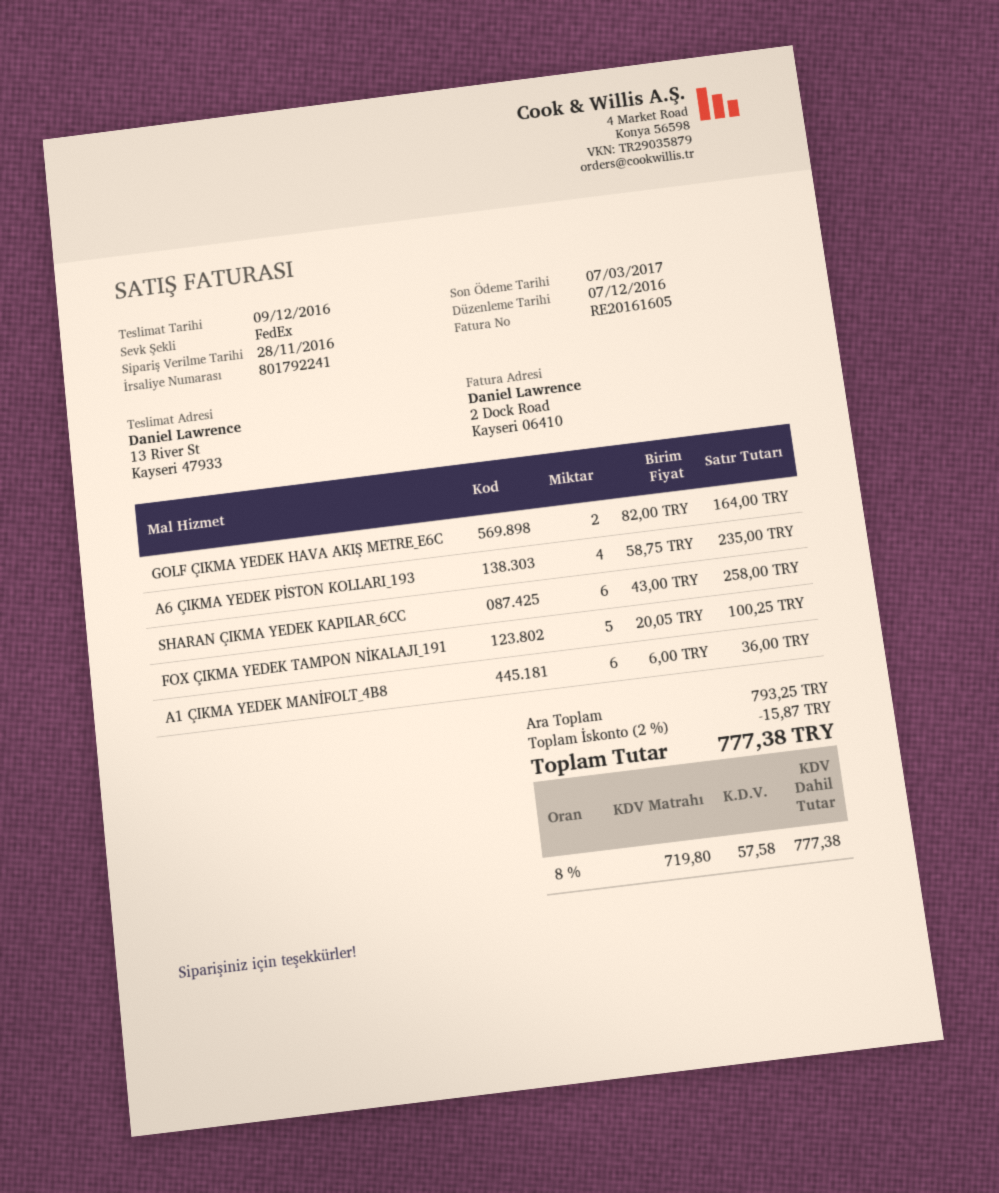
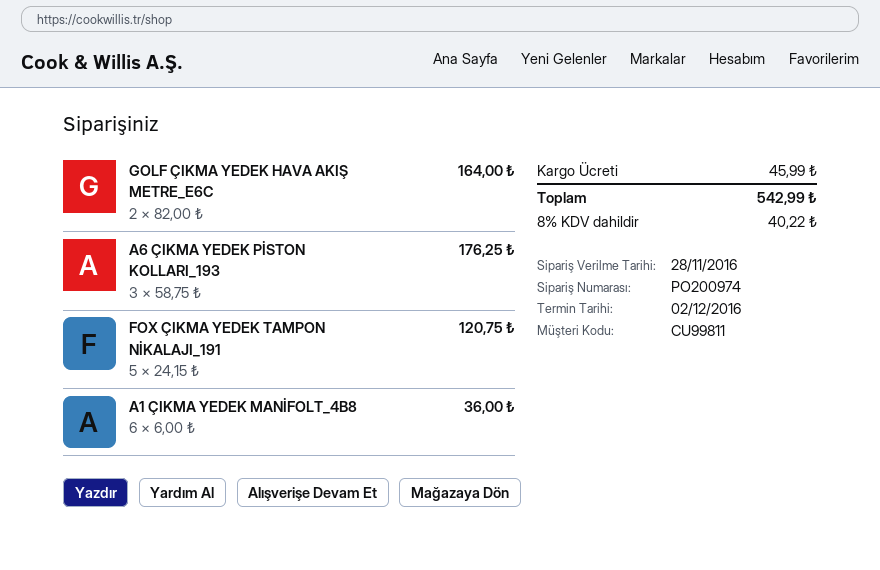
delivery date: 2016-12-09 -> 2016-12-02
A6 ÇIKMA YEDEK PİSTON KOLLARI_193: 4 x 58.75 = 235.00 -> 3 x 58.75 = 176.25
SHARAN ÇIKMA YEDEK KAPILAR_6CC: 6 x 43.00 = 258.00 -> none
FOX ÇIKMA YEDEK TAMPON NİKALAJI_191: 5 x 20.05 = 100.25 -> 5 x 24.15 = 120.75
discount: 2% = 15.87 -> none
shipping: none -> 45.99
tax: 8% = 57.58 -> 8% = 40.22
total: 777.38 -> 542.99

